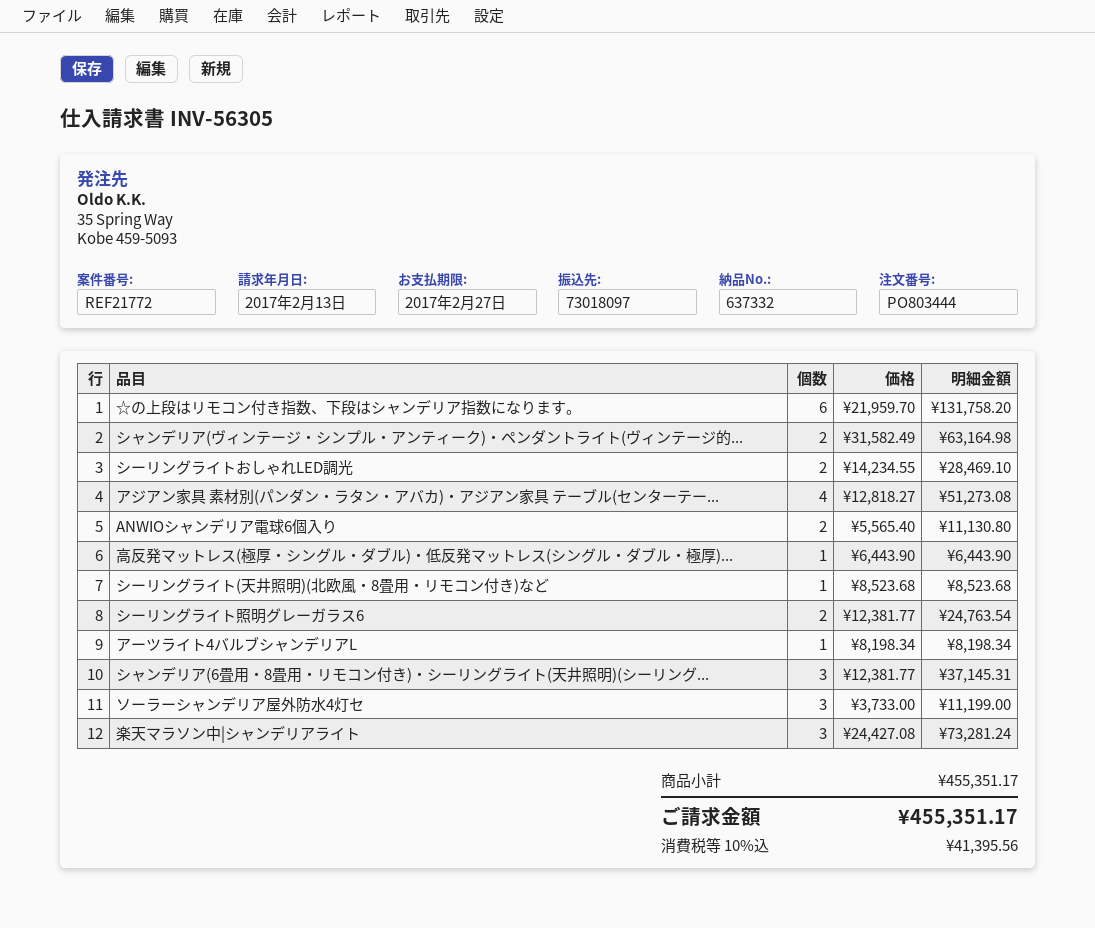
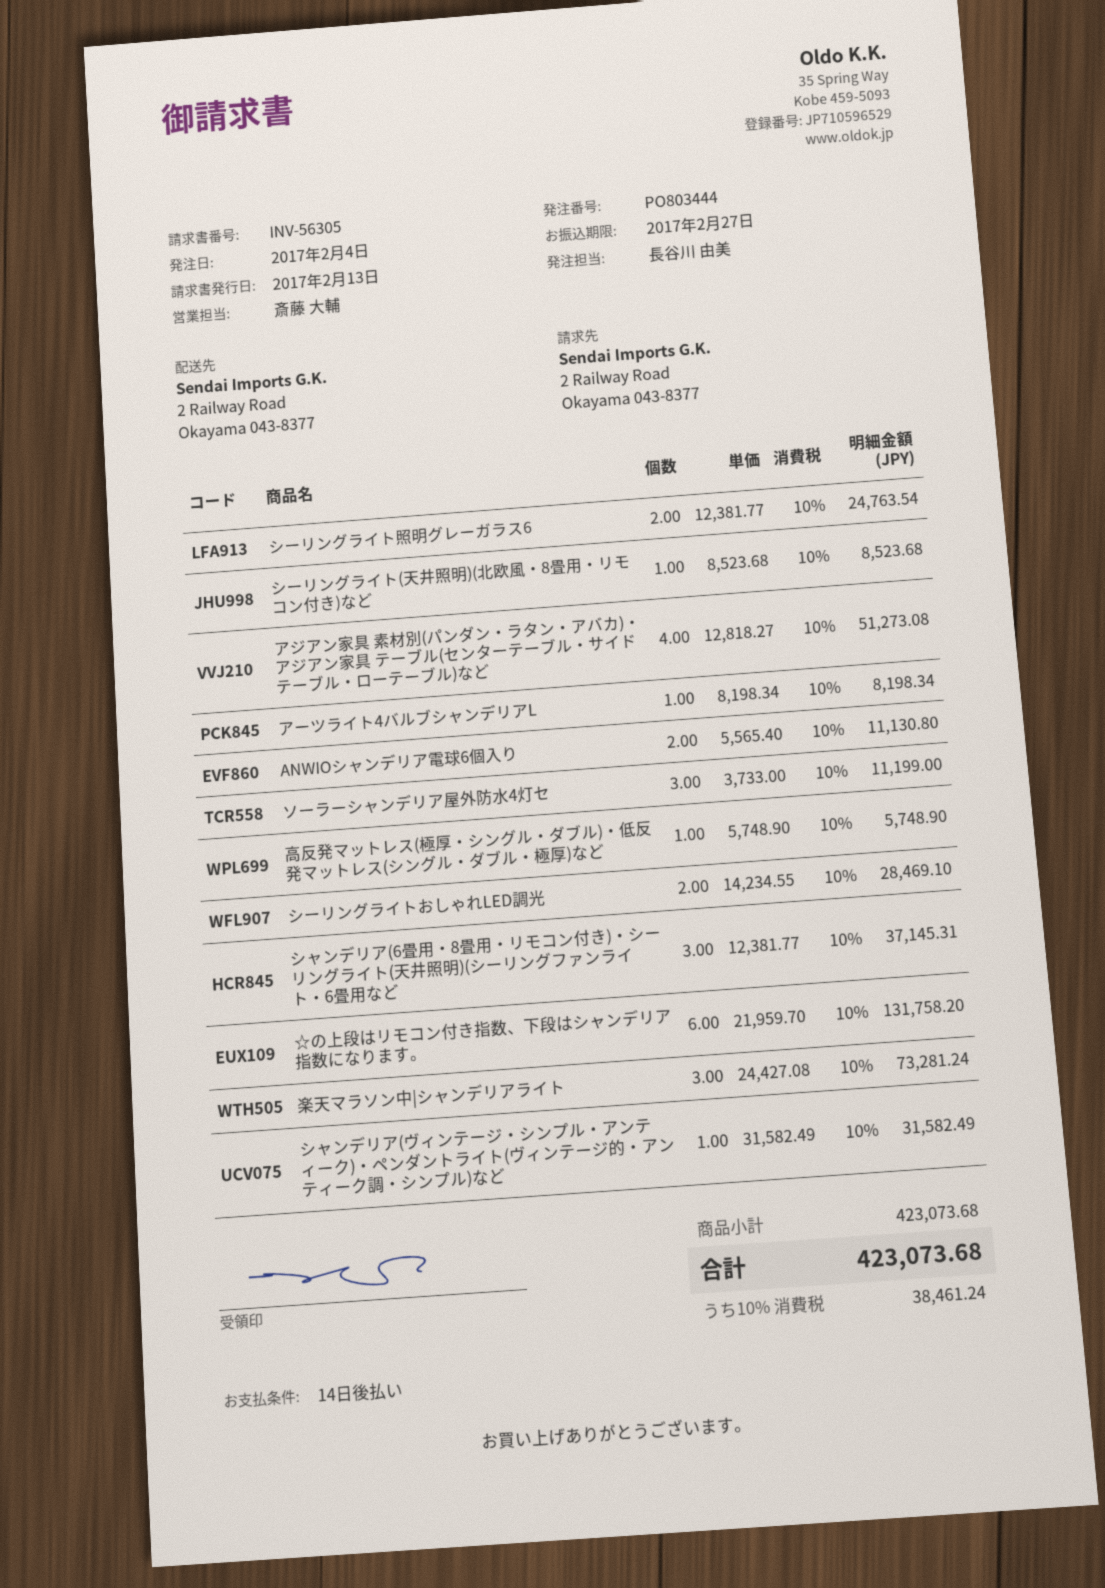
シャンデリア(ヴィンテージ・シンプル・アンティーク)・ペンダントライト(ヴィンテージ的...: 2 x 31582.49 = 63164.98 -> 1 x 31582.49 = 31582.49
高反発マットレス(極厚・シングル・ダブル)・低反発マットレス(シングル・ダブル・極厚)...: 1 x 6443.90 = 6443.90 -> 1 x 5748.90 = 5748.90
subtotal: 455351.17 -> 423073.68
tax: 10% = 41395.56 -> 10% = 38461.24
total: 455351.17 -> 423073.68

